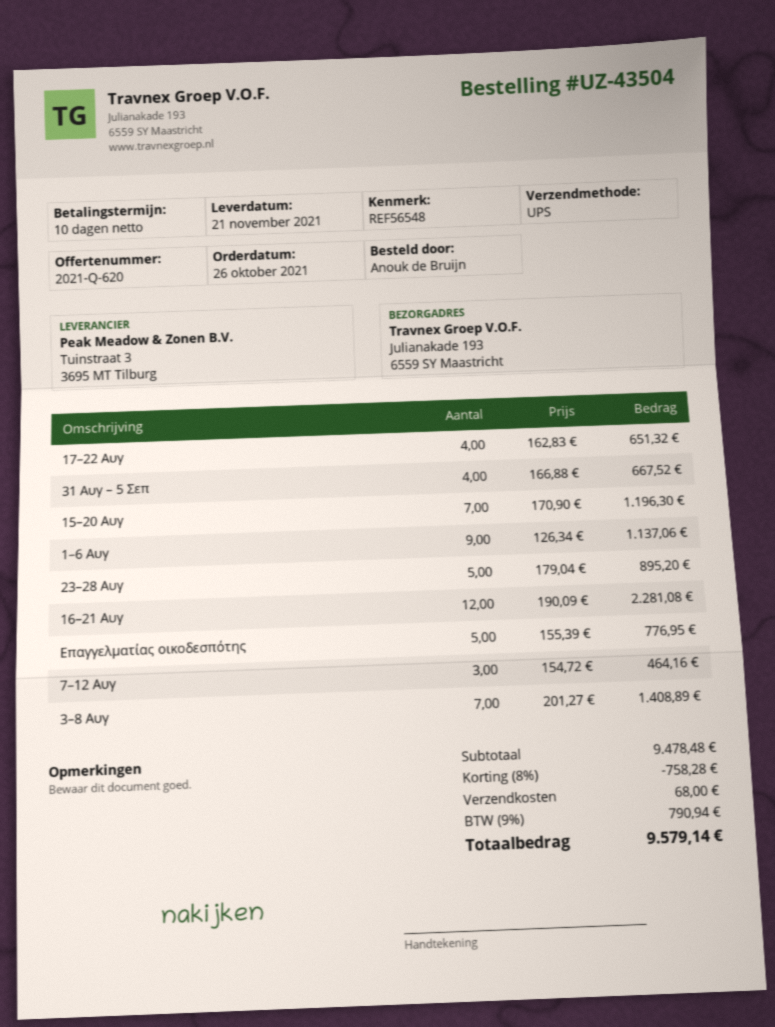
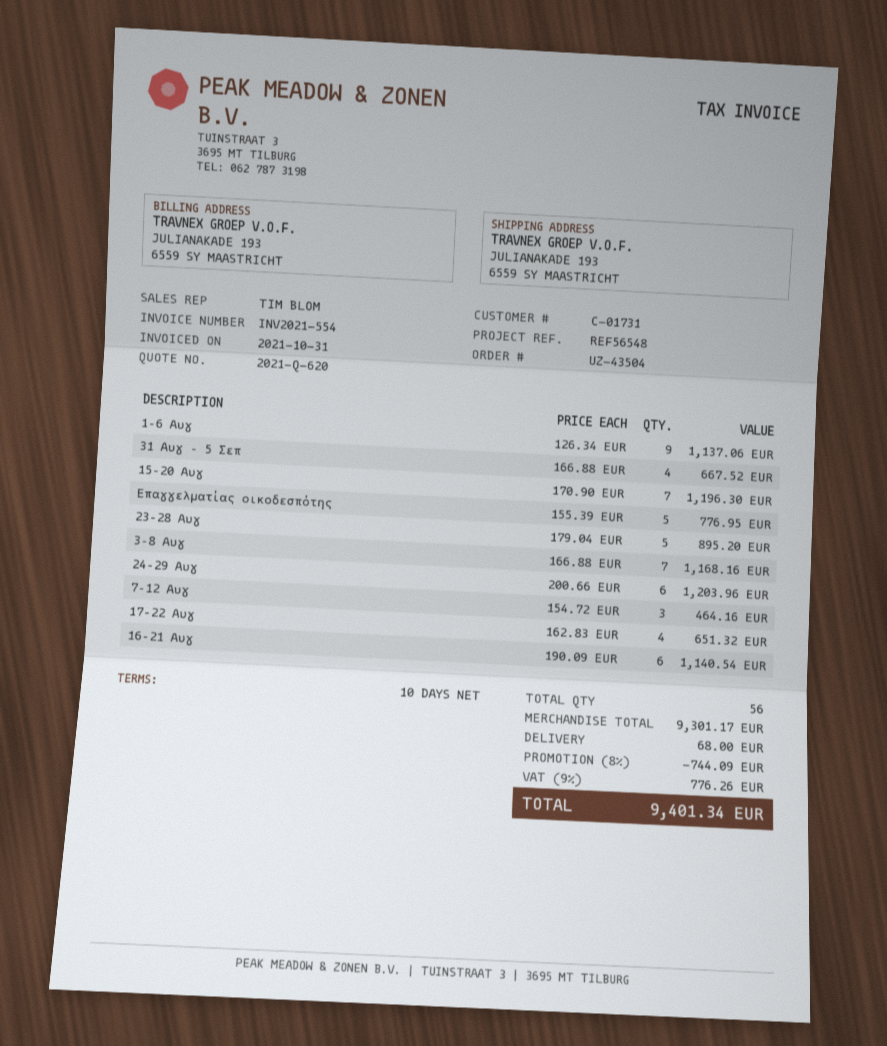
16–21 Αυγ: 12 x 190.09 = 2281.08 -> 6 x 190.09 = 1140.54
3–8 Αυγ: 7 x 201.27 = 1408.89 -> 7 x 166.88 = 1168.16
24–29 Αυγ: none -> 6 x 200.66 = 1203.96
subtotal: 9478.48 -> 9301.17
discount: 8% = 758.28 -> 8% = 744.09
tax: 9% = 790.94 -> 9% = 776.26
total: 9579.14 -> 9401.34

